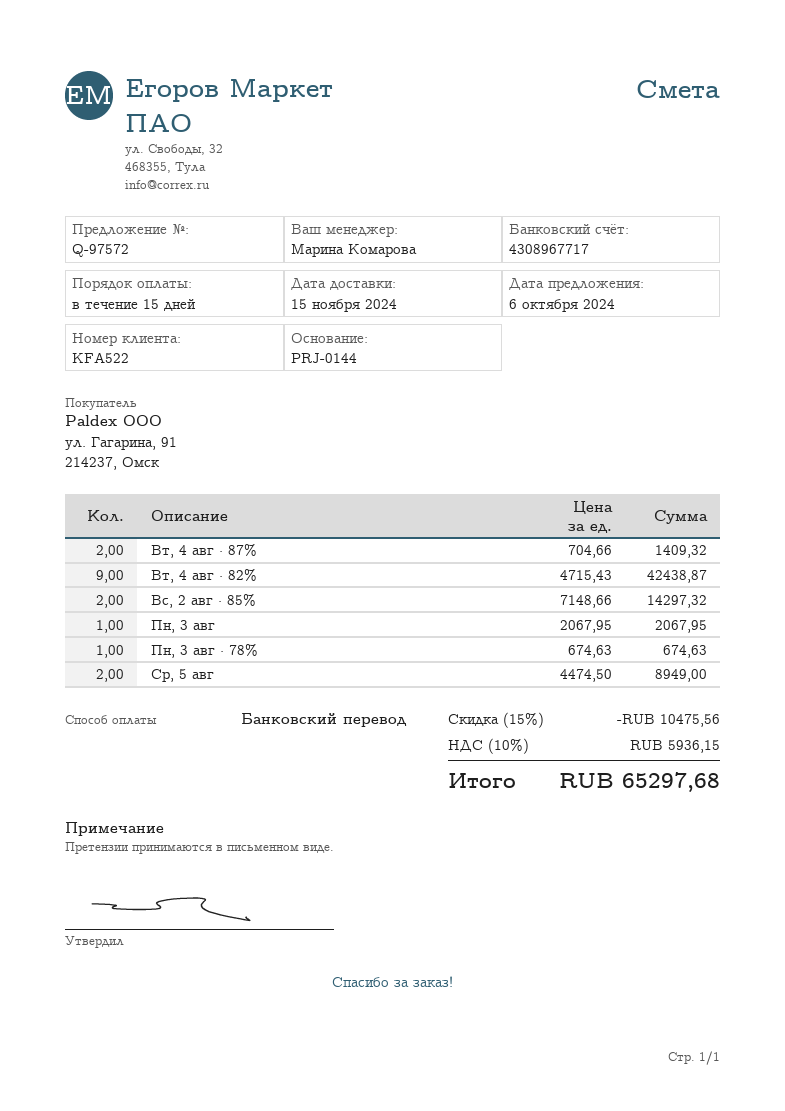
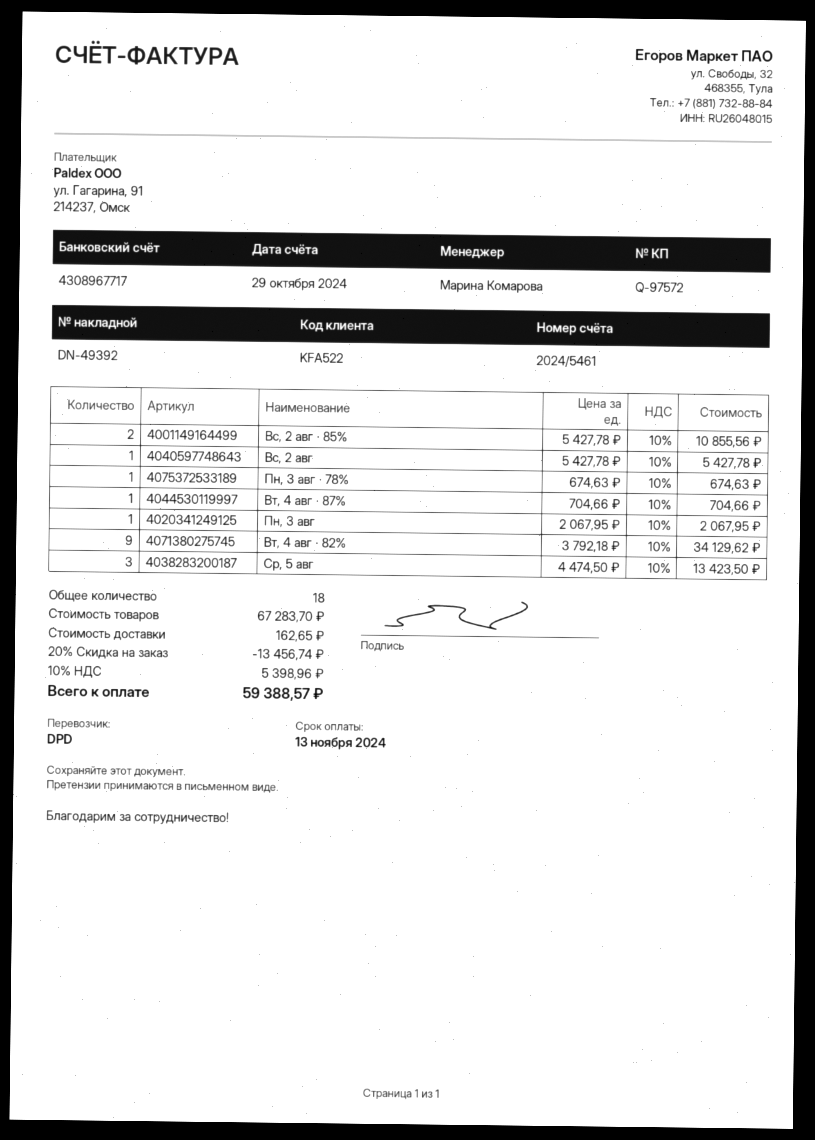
Вт, 4 авг · 87%: 2 x 704.66 = 1409.32 -> 1 x 704.66 = 704.66
Вт, 4 авг · 82%: 9 x 4715.43 = 42438.87 -> 9 x 3792.18 = 34129.62
Вс, 2 авг · 85%: 2 x 7148.66 = 14297.32 -> 2 x 5427.78 = 10855.56
Ср, 5 авг: 2 x 4474.50 = 8949.00 -> 3 x 4474.50 = 13423.50
Вс, 2 авг: none -> 1 x 5427.78 = 5427.78
discount: 15% = 10475.56 -> 20% = 13456.74
shipping: none -> 162.65
tax: 10% = 5936.15 -> 10% = 5398.96
total: 65297.68 -> 59388.57

